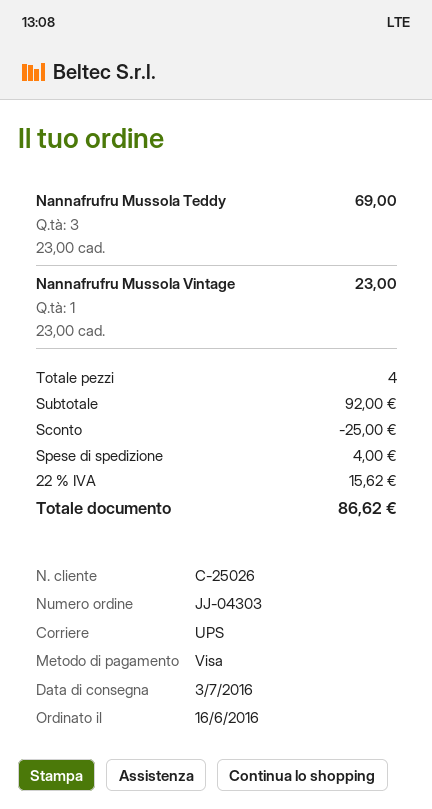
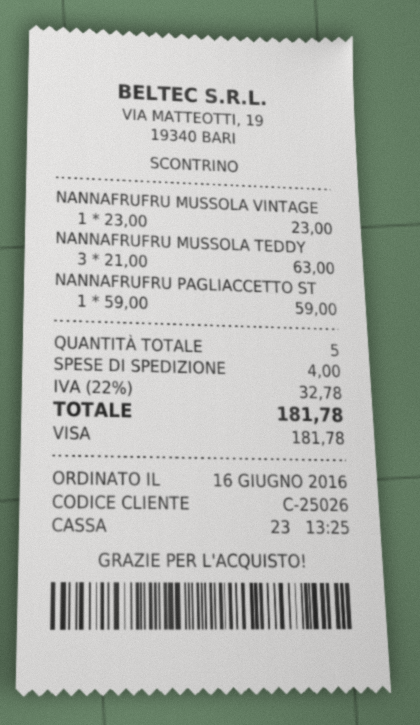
Nannafrufru Mussola Teddy: 3 x 23.00 = 69.00 -> 3 x 21.00 = 63.00
NANNAFRUFRU PAGLIACCETTO ST: none -> 1 x 59.00 = 59.00
total quantity: 4 -> 5
discount: 25.00 -> none
tax: 22% = 15.62 -> 22% = 32.78
total: 86.62 -> 181.78

